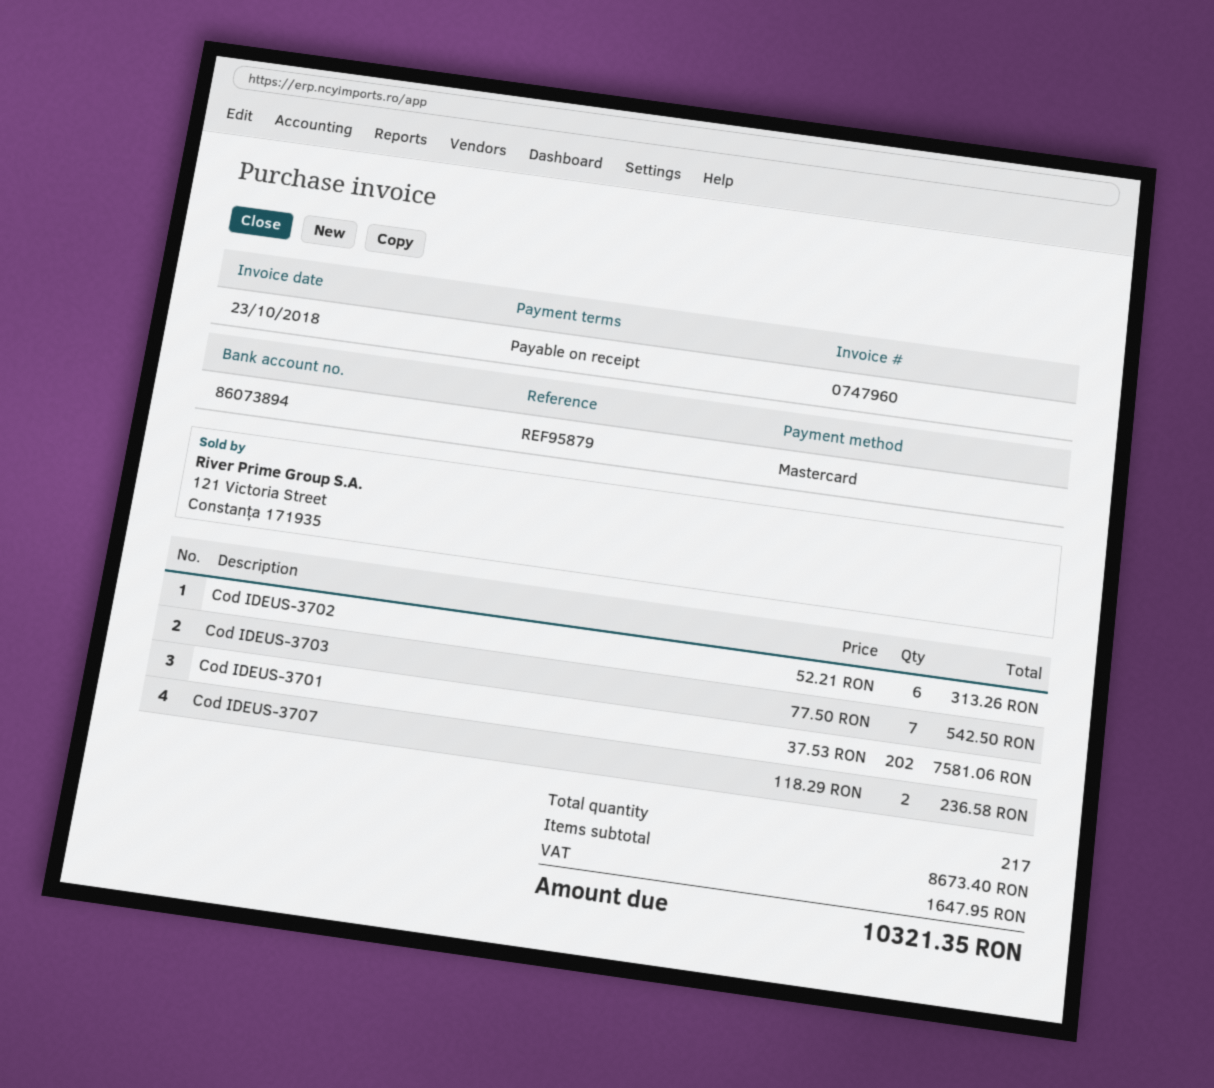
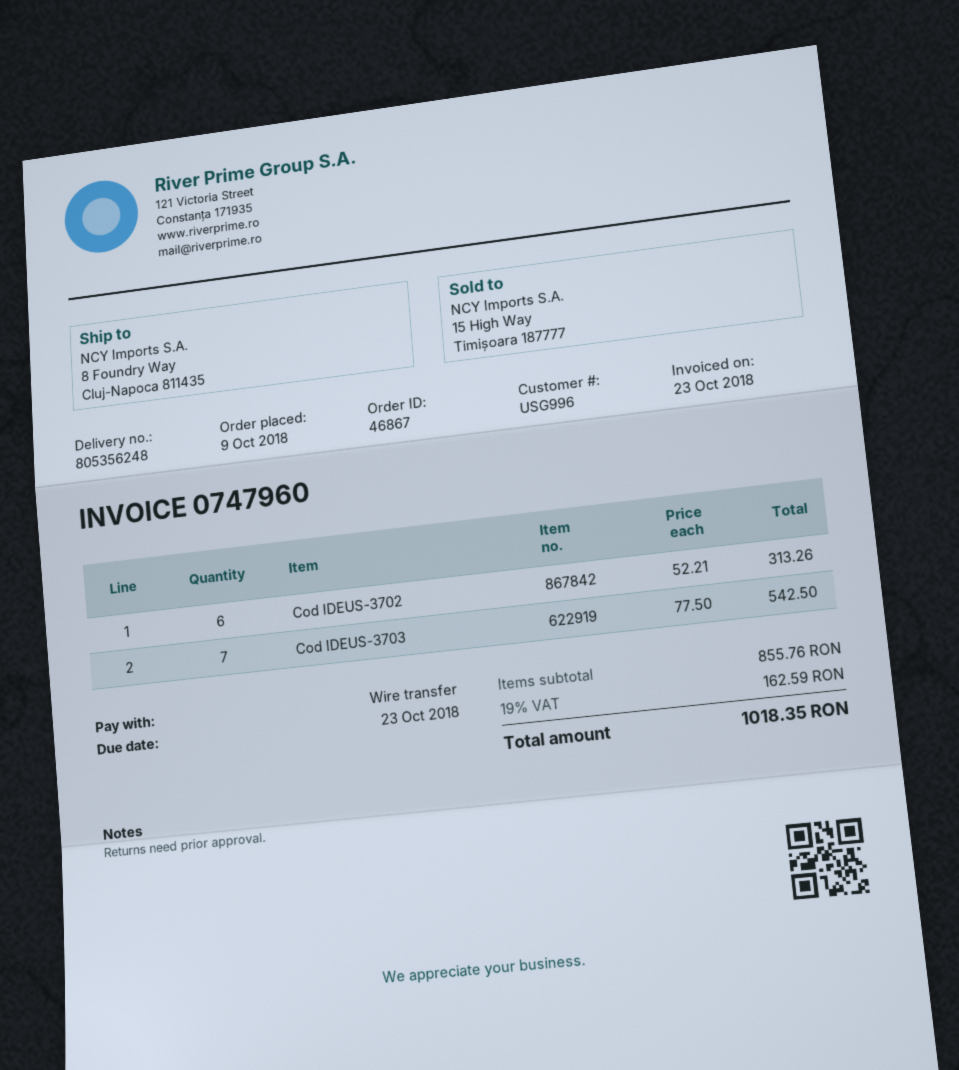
payment method: Mastercard -> bank transfer
Cod IDEUS-3701: 202 x 37.53 = 7581.06 -> none
Cod IDEUS-3707: 2 x 118.29 = 236.58 -> none
subtotal: 8673.40 -> 855.76
tax: 1647.95 -> 162.59
total: 10321.35 -> 1018.35

